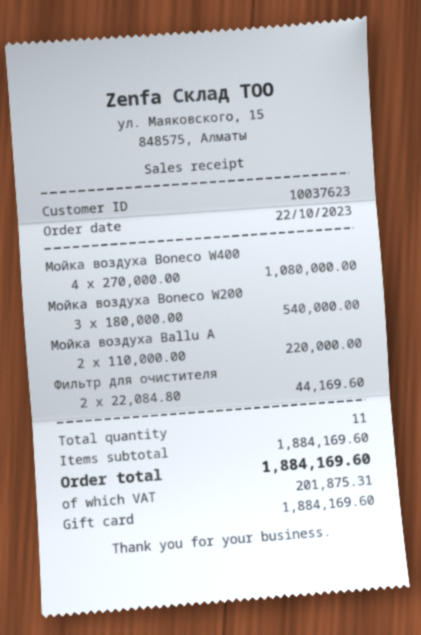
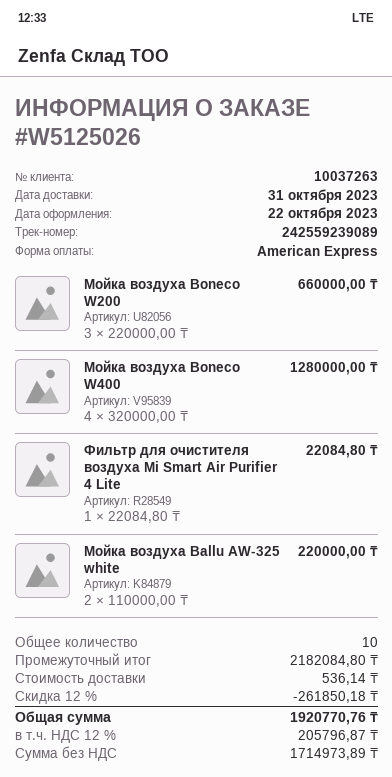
customer number: 10037623 -> 10037263
payment method: gift card -> American Express
Мойка воздуха Boneco W400: 4 x 270000.00 = 1080000.00 -> 4 x 320000.00 = 1280000.00
Мойка воздуха Boneco W200: 3 x 180000.00 = 540000.00 -> 3 x 220000.00 = 660000.00
Фильтр для очистителя: 2 x 22084.80 = 44169.60 -> 1 x 22084.80 = 22084.80
total quantity: 11 -> 10
subtotal: 1884169.60 -> 2182084.80
discount: none -> 12% = 261850.18
shipping: none -> 536.14
tax: 201875.31 -> 205796.87
total: 1884169.60 -> 1920770.76

